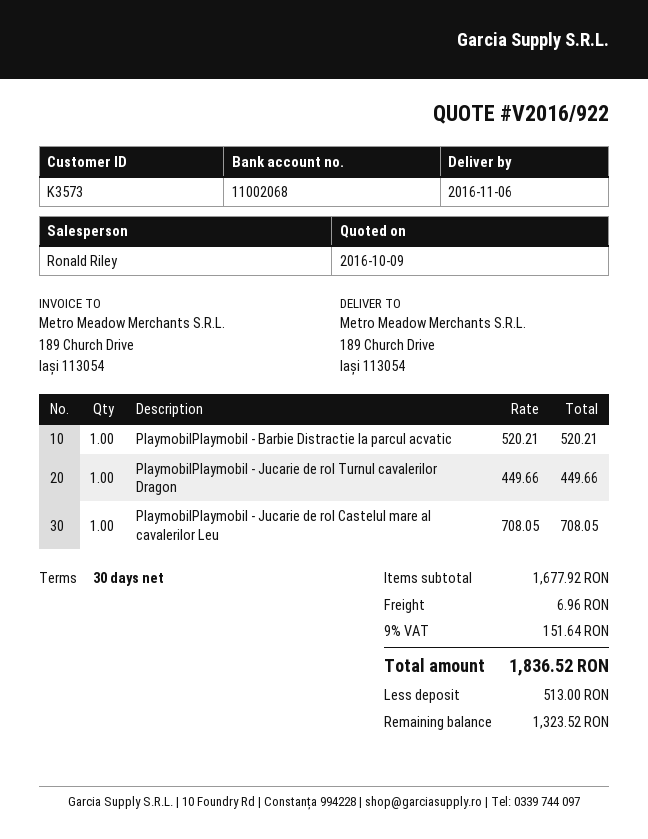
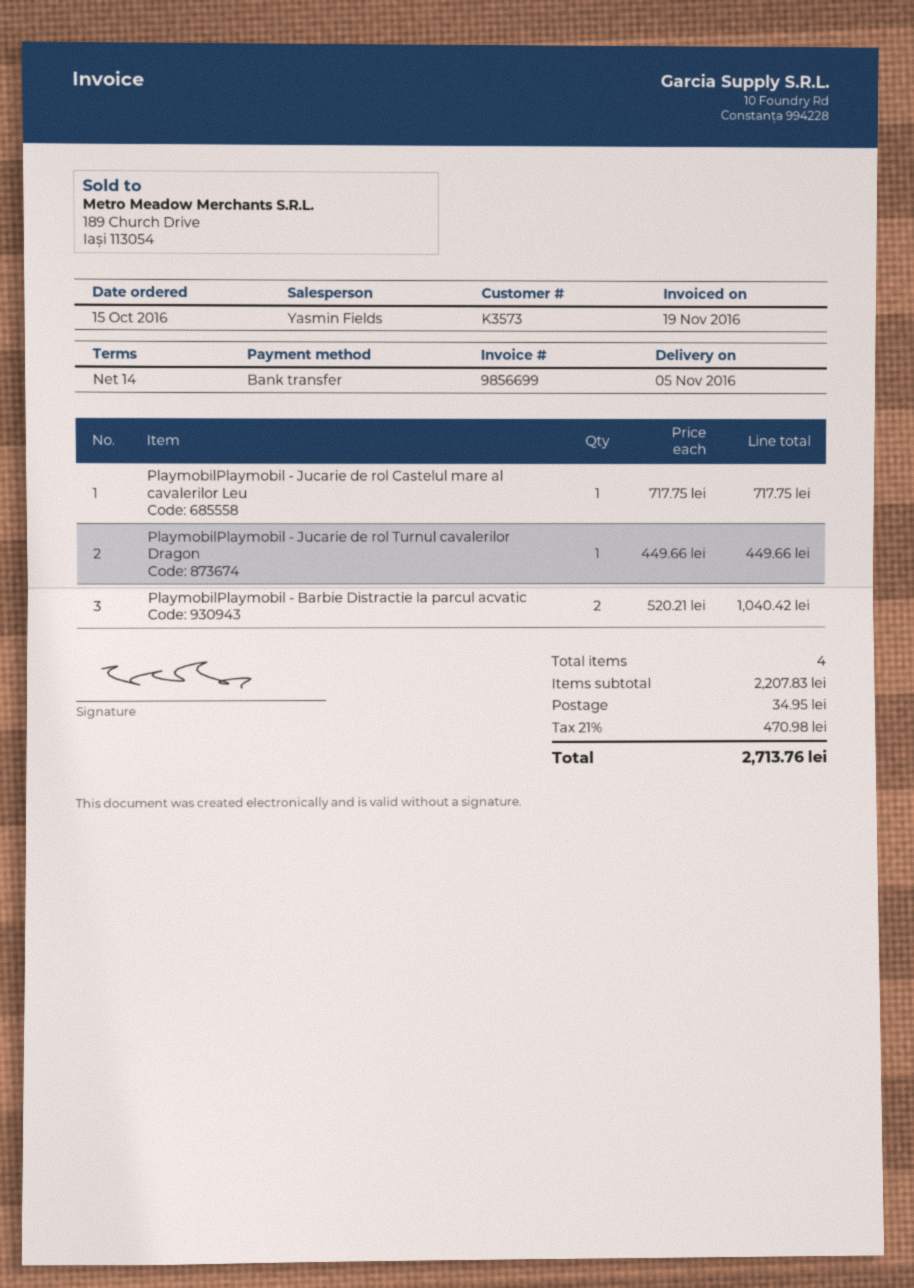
delivery date: 2016-11-06 -> 2016-11-05
payment terms: 30 days -> 14 days
sales rep: Ronald Riley -> Yasmin Fields
PlaymobilPlaymobil - Barbie Distractie la parcul acvatic: 1 x 520.21 = 520.21 -> 2 x 520.21 = 1040.42
PlaymobilPlaymobil - Jucarie de rol Castelul mare al cavalerilor Leu: 1 x 708.05 = 708.05 -> 1 x 717.75 = 717.75
subtotal: 1677.92 -> 2207.83
shipping: 6.96 -> 34.95
tax: 9% = 151.64 -> 21% = 470.98
total: 1836.52 -> 2713.76

